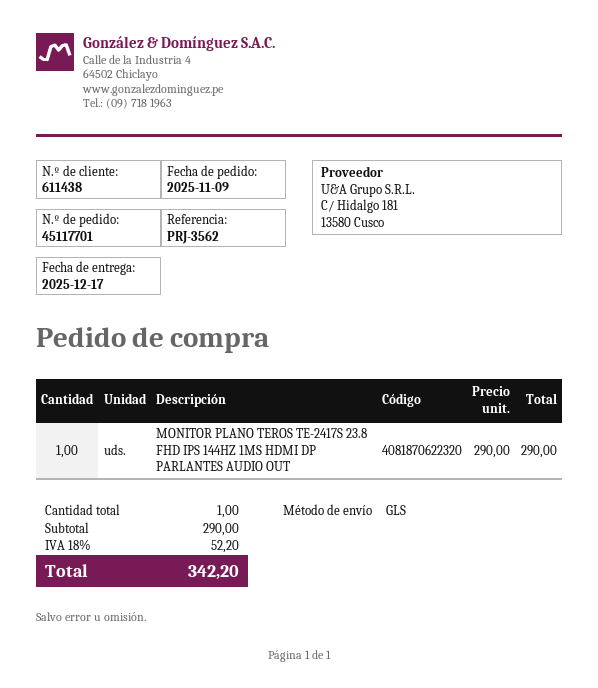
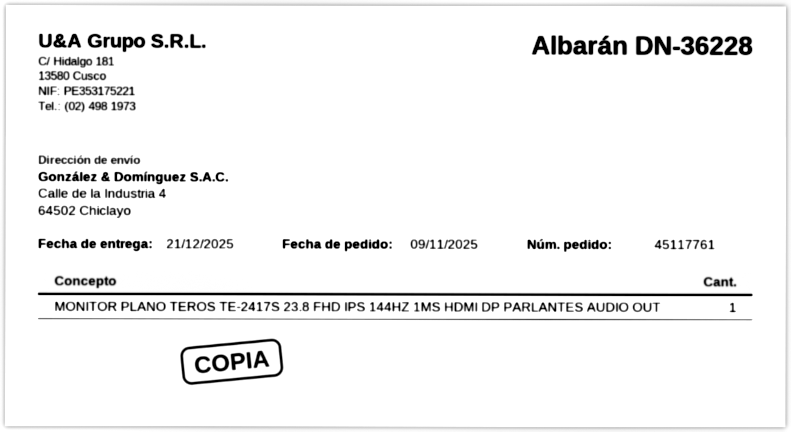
order number: 45117701 -> 45117761
delivery date: 2025-12-17 -> 2025-12-21

